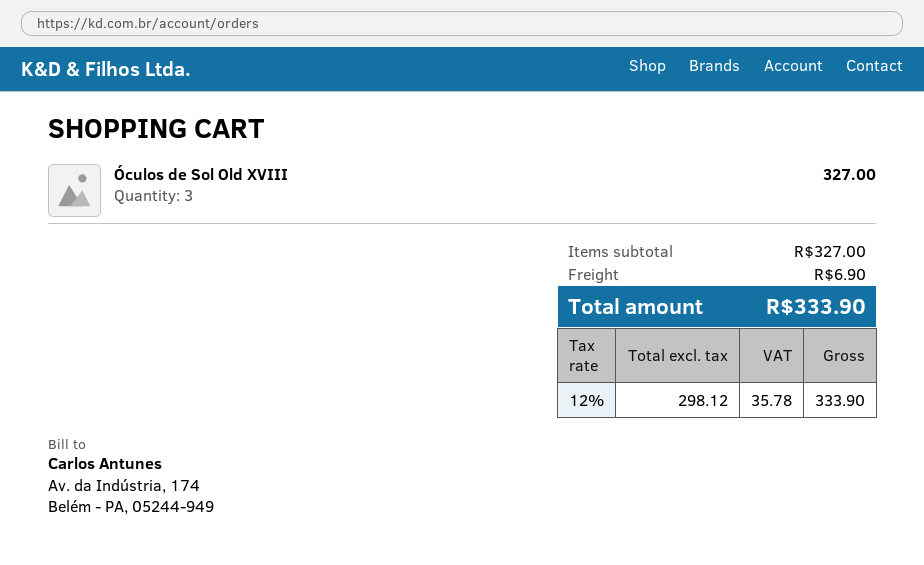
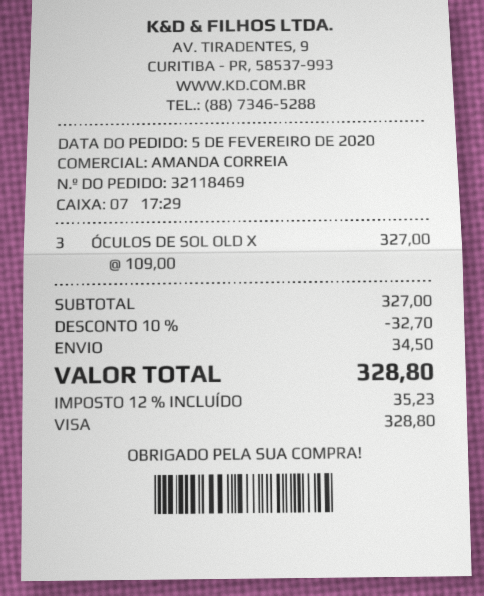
discount: none -> 10% = 32.70
shipping: 6.90 -> 34.50
tax: 12% = 35.78 -> 12% = 35.23
total: 333.90 -> 328.80

